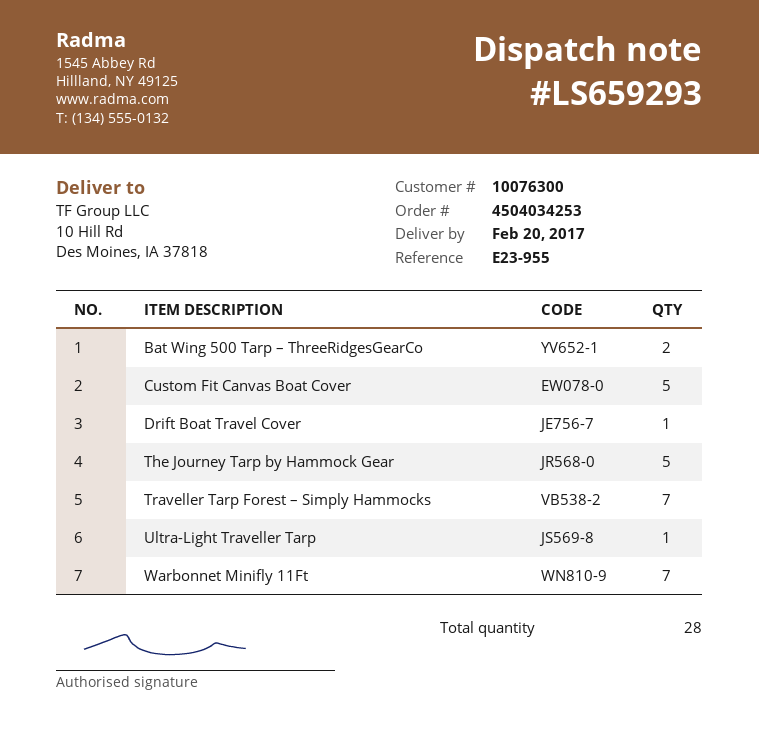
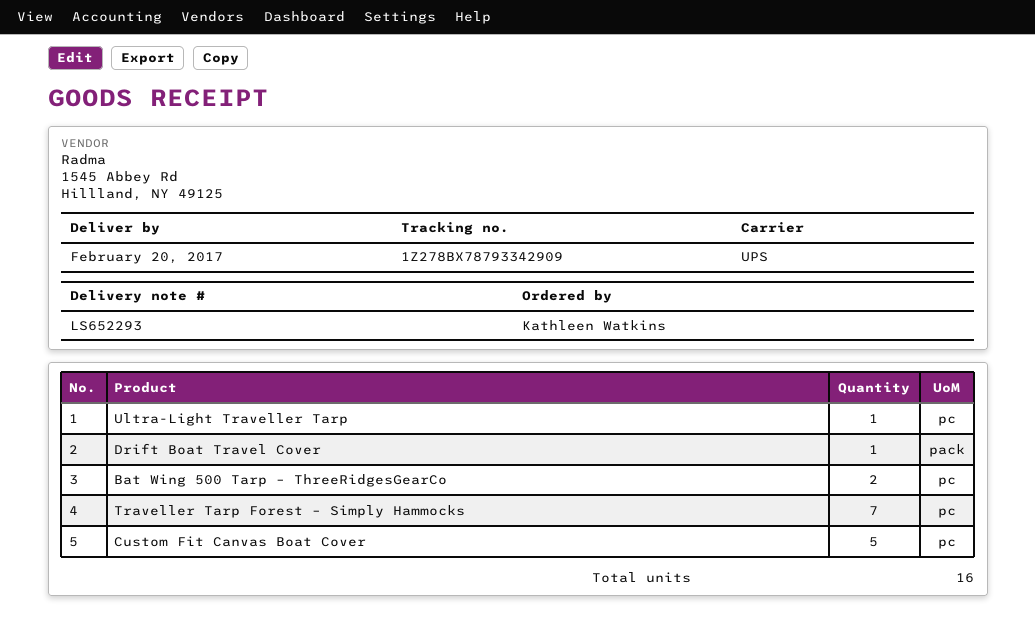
delivery note number: LS659293 -> LS652293
The Journey Tarp by Hammock Gear: 5 -> none
Warbonnet Minifly 11Ft: 7 -> none
total quantity: 28 -> 16

